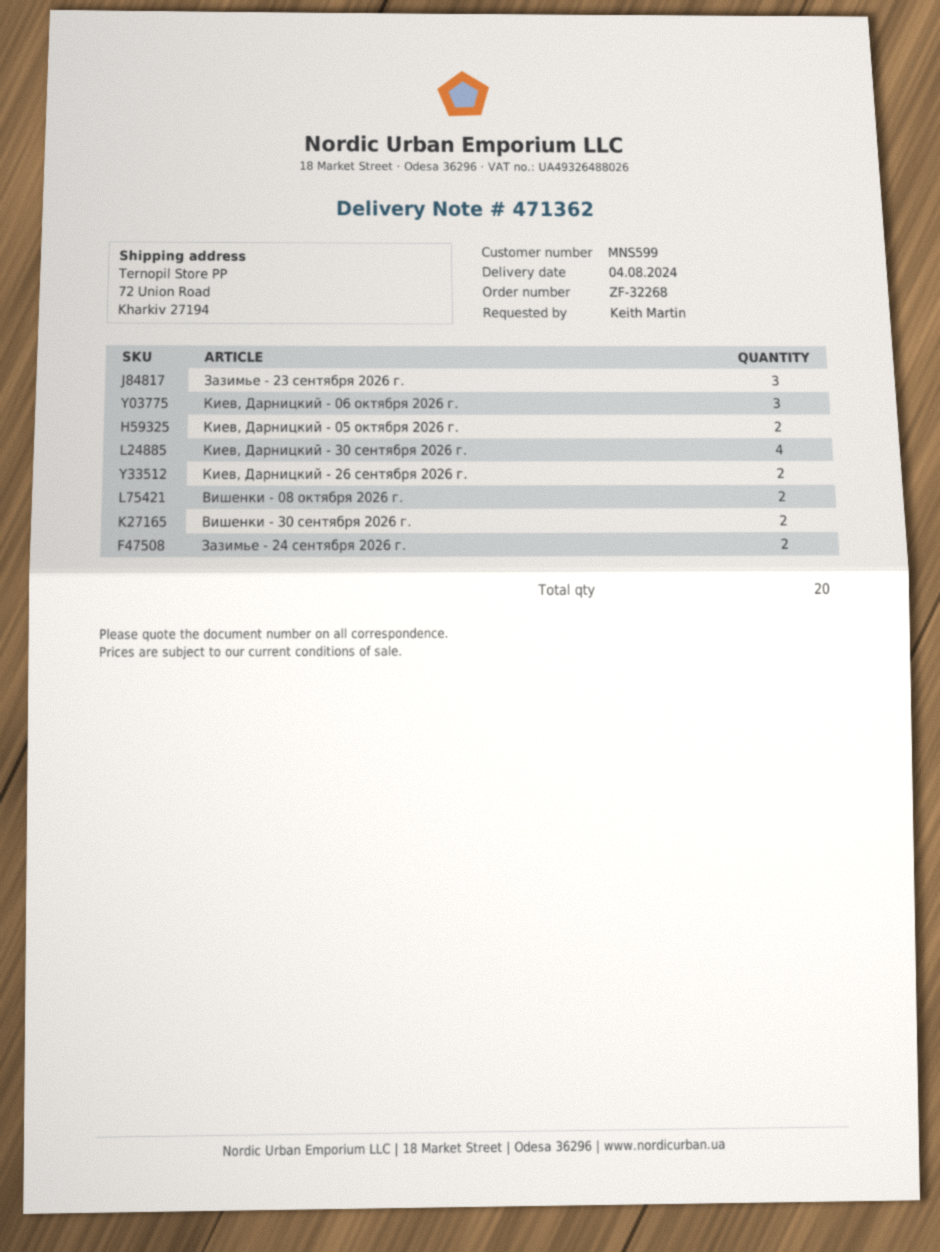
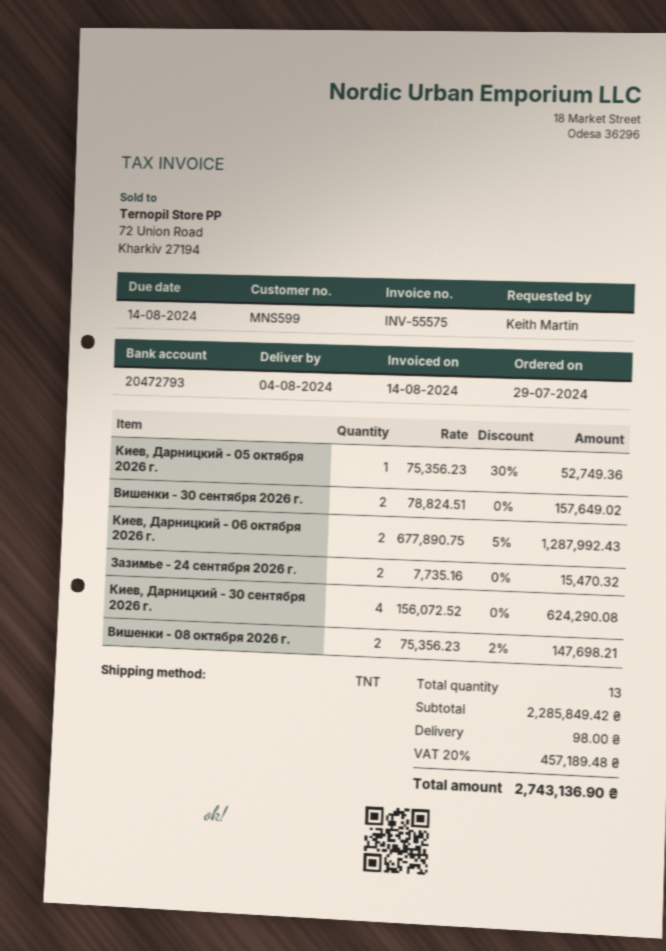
Зазимье - 23 сентября 2026 г.: 3 -> none
Киев, Дарницкий - 06 октября 2026 г.: 3 -> 2
Киев, Дарницкий - 05 октября 2026 г.: 2 -> 1
Киев, Дарницкий - 26 сентября 2026 г.: 2 -> none
total quantity: 20 -> 13

